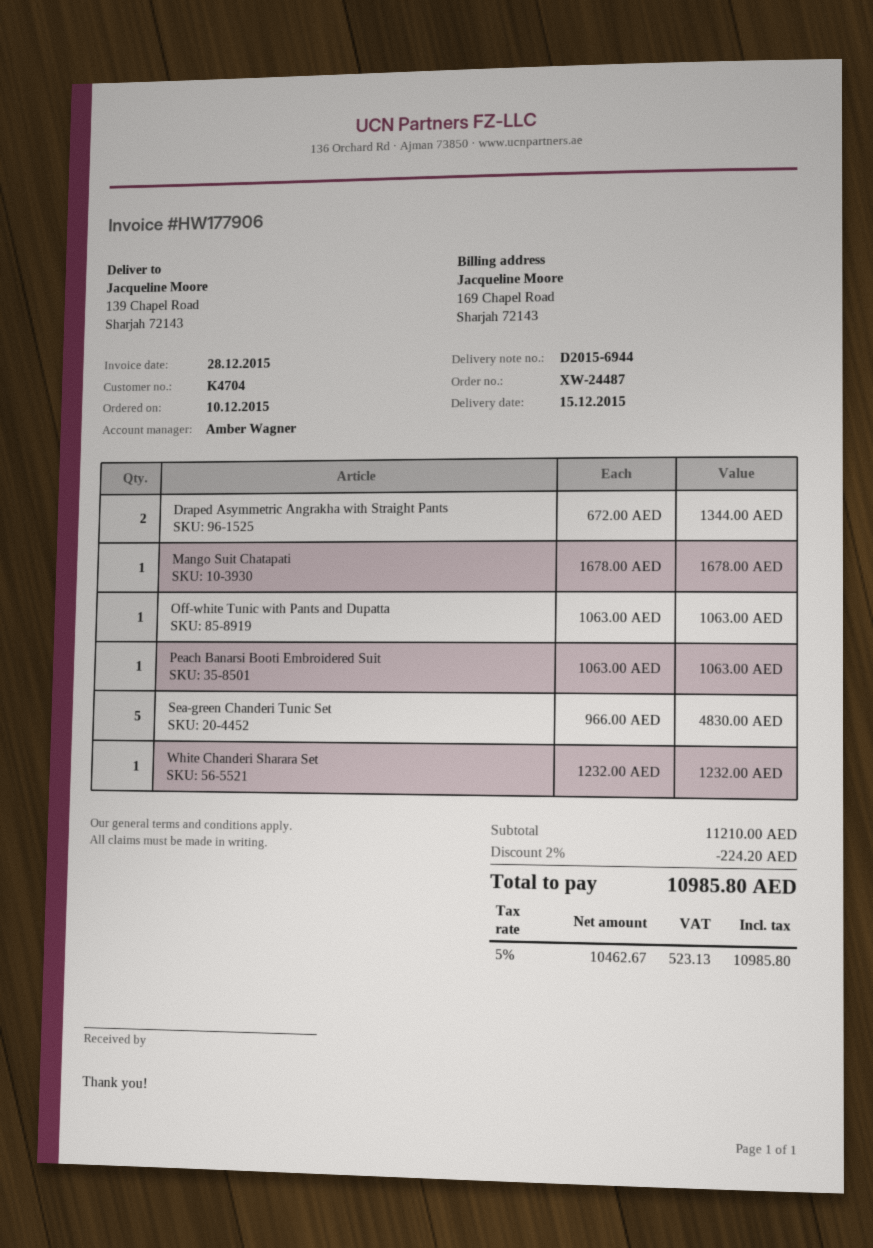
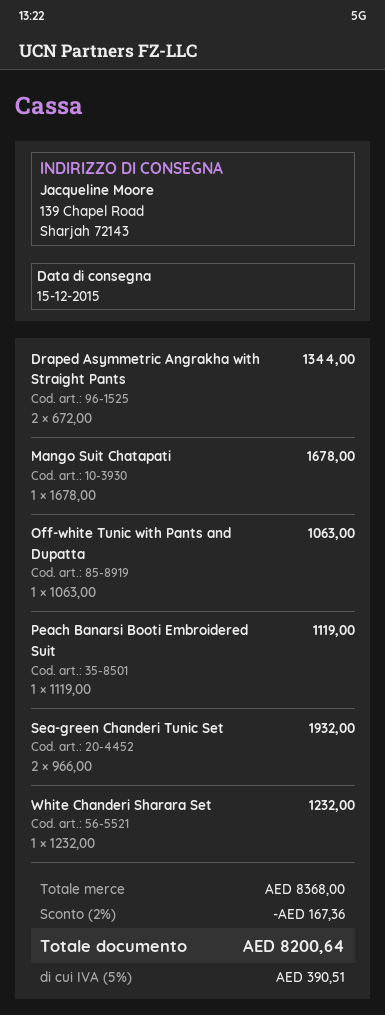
Peach Banarsi Booti Embroidered Suit: 1 x 1063.00 = 1063.00 -> 1 x 1119.00 = 1119.00
Sea-green Chanderi Tunic Set: 5 x 966.00 = 4830.00 -> 2 x 966.00 = 1932.00
subtotal: 11210.00 -> 8368.00
discount: 2% = 224.20 -> 2% = 167.36
tax: 5% = 523.13 -> 5% = 390.51
total: 10985.80 -> 8200.64

